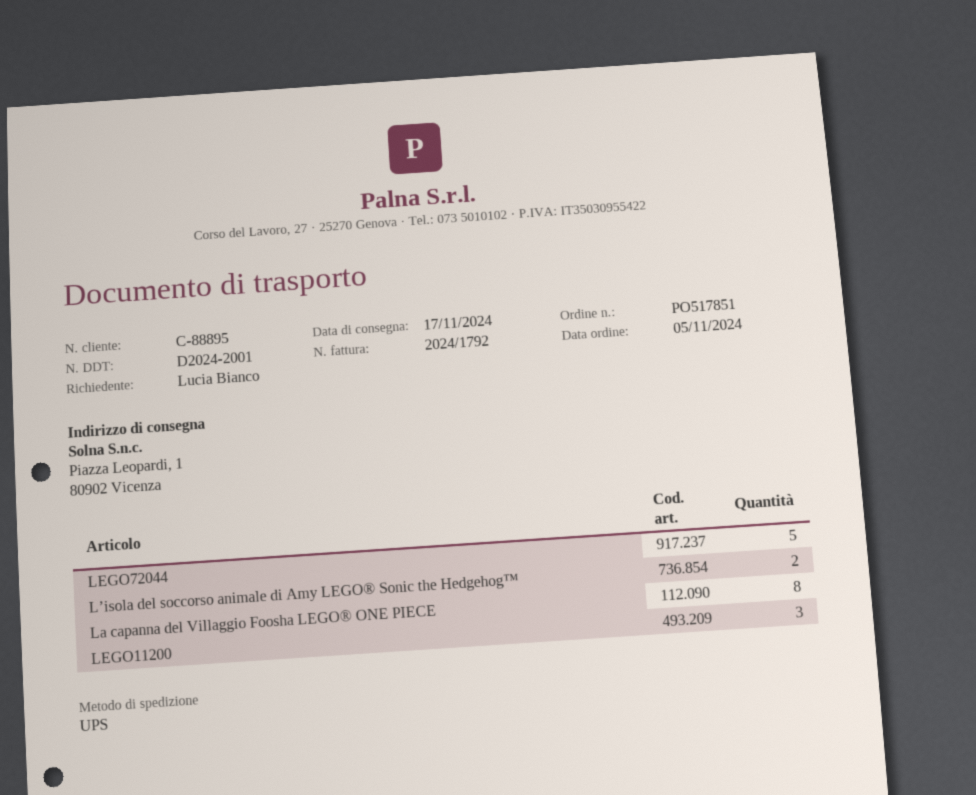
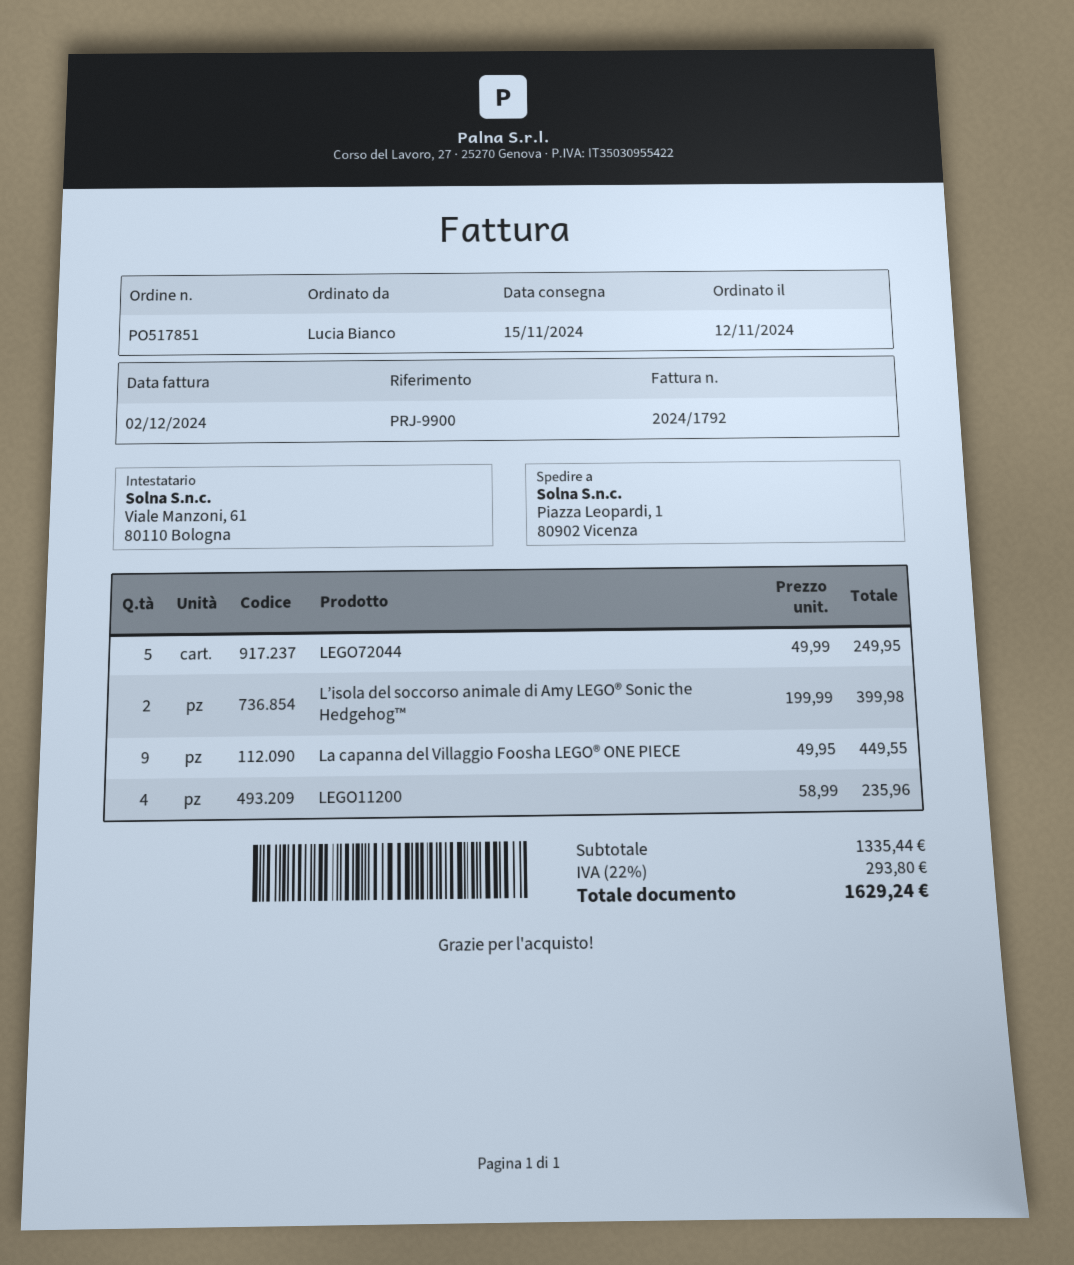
order date: 2024-11-05 -> 2024-11-12
delivery date: 2024-11-17 -> 2024-11-15
La capanna del Villaggio Foosha LEGO® ONE PIECE: 8 -> 9
LEGO11200: 3 -> 4

